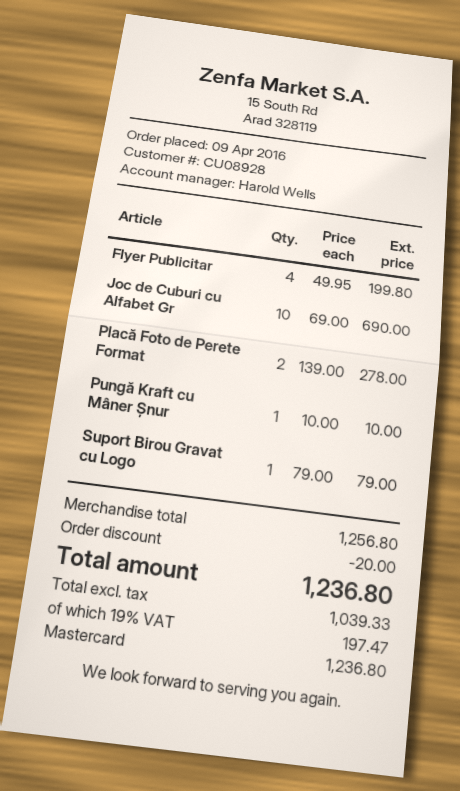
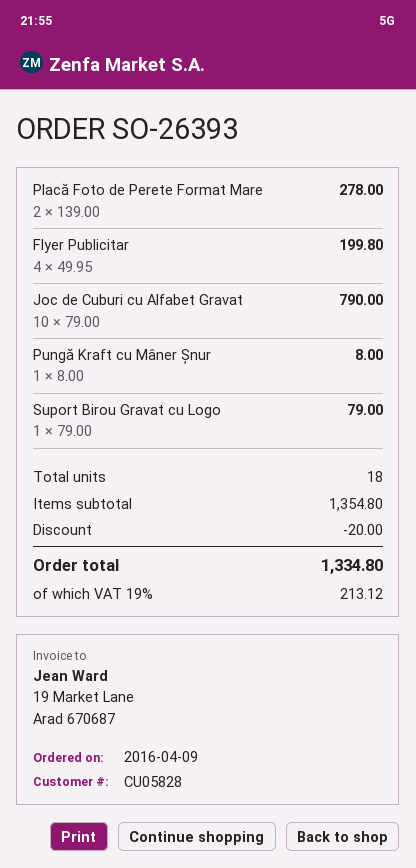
customer number: CU08928 -> CU05828
Joc de Cuburi cu Alfabet Gr: 10 x 69.00 = 690.00 -> 10 x 79.00 = 790.00
Pungă Kraft cu Mâner Șnur: 1 x 10.00 = 10.00 -> 1 x 8.00 = 8.00
subtotal: 1256.80 -> 1354.80
tax: 19% = 197.47 -> 19% = 213.12
total: 1236.80 -> 1334.80

